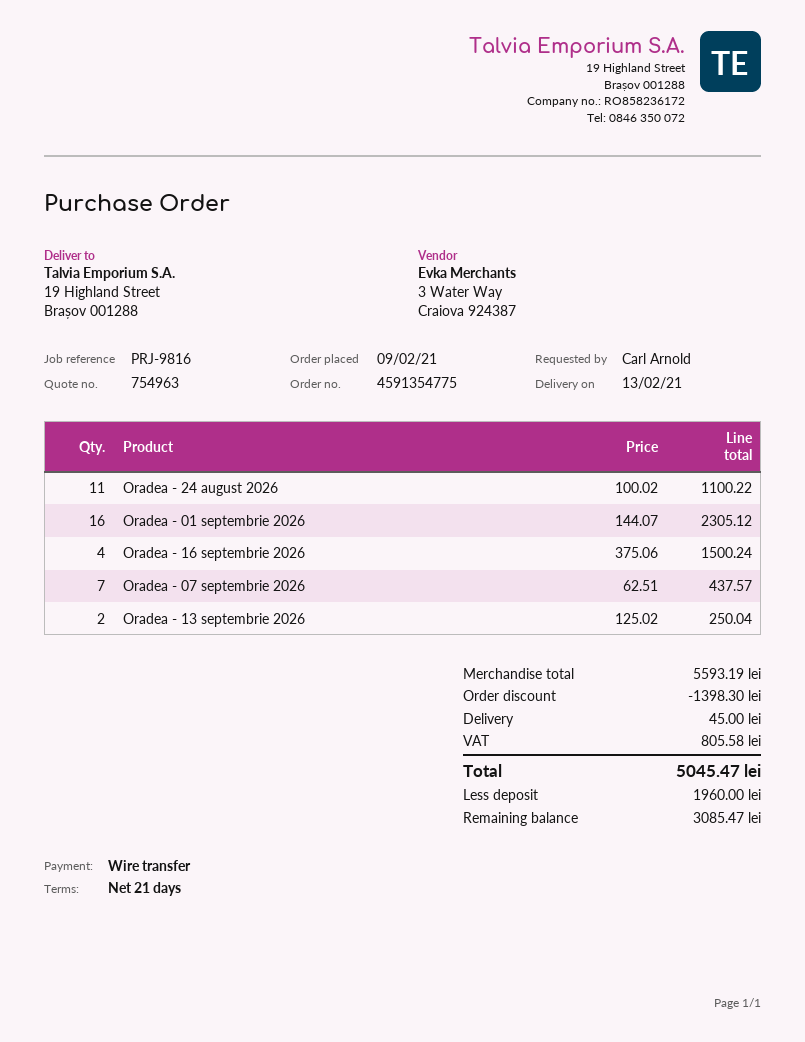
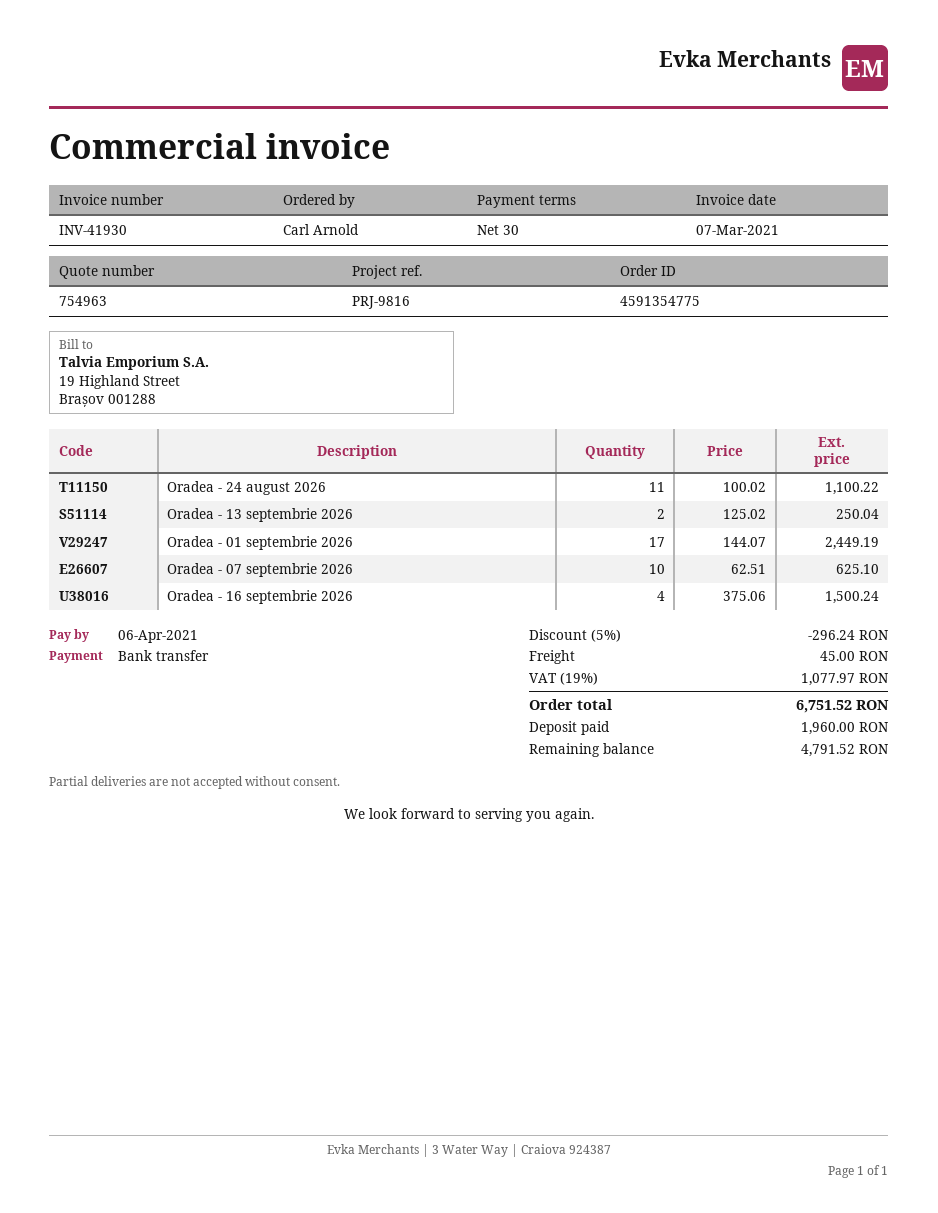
payment terms: 21 days -> 30 days
Oradea - 01 septembrie 2026: 16 x 144.07 = 2305.12 -> 17 x 144.07 = 2449.19
Oradea - 07 septembrie 2026: 7 x 62.51 = 437.57 -> 10 x 62.51 = 625.10
discount: 1398.30 -> 296.24
tax: 805.58 -> 1077.97
total: 5045.47 -> 6751.52
balance: 3085.47 -> 4791.52

